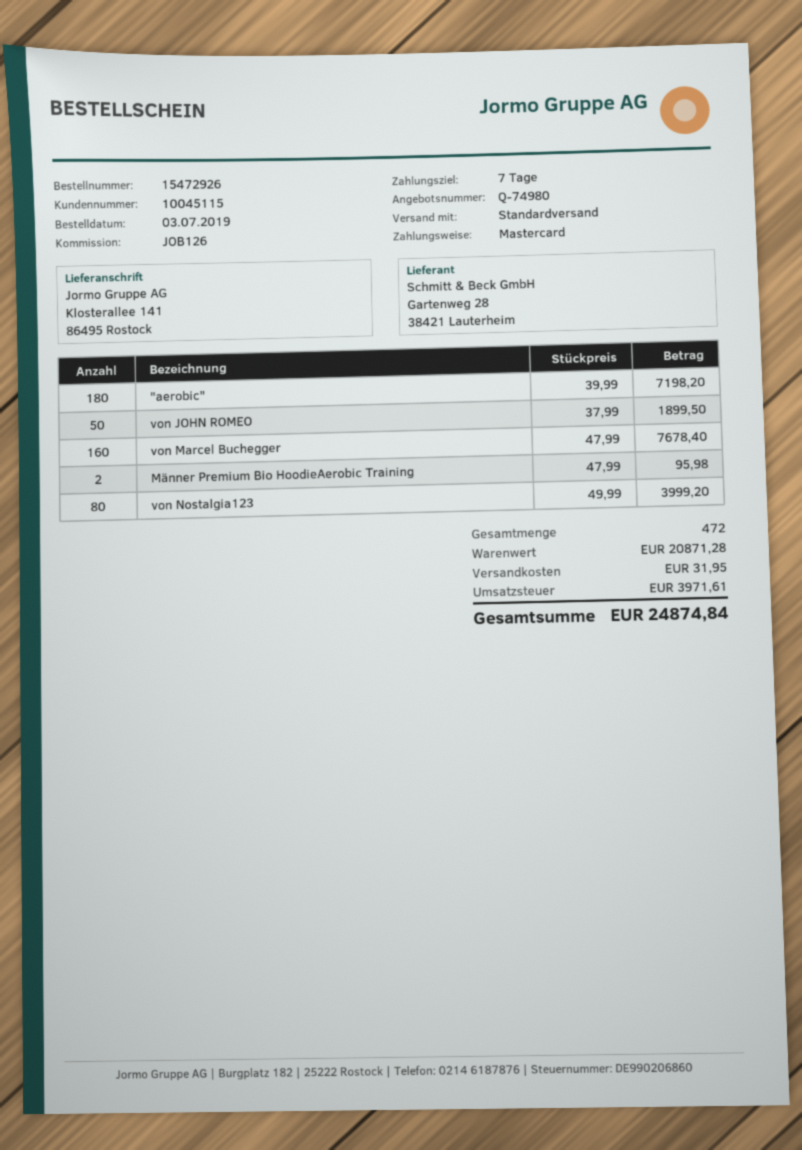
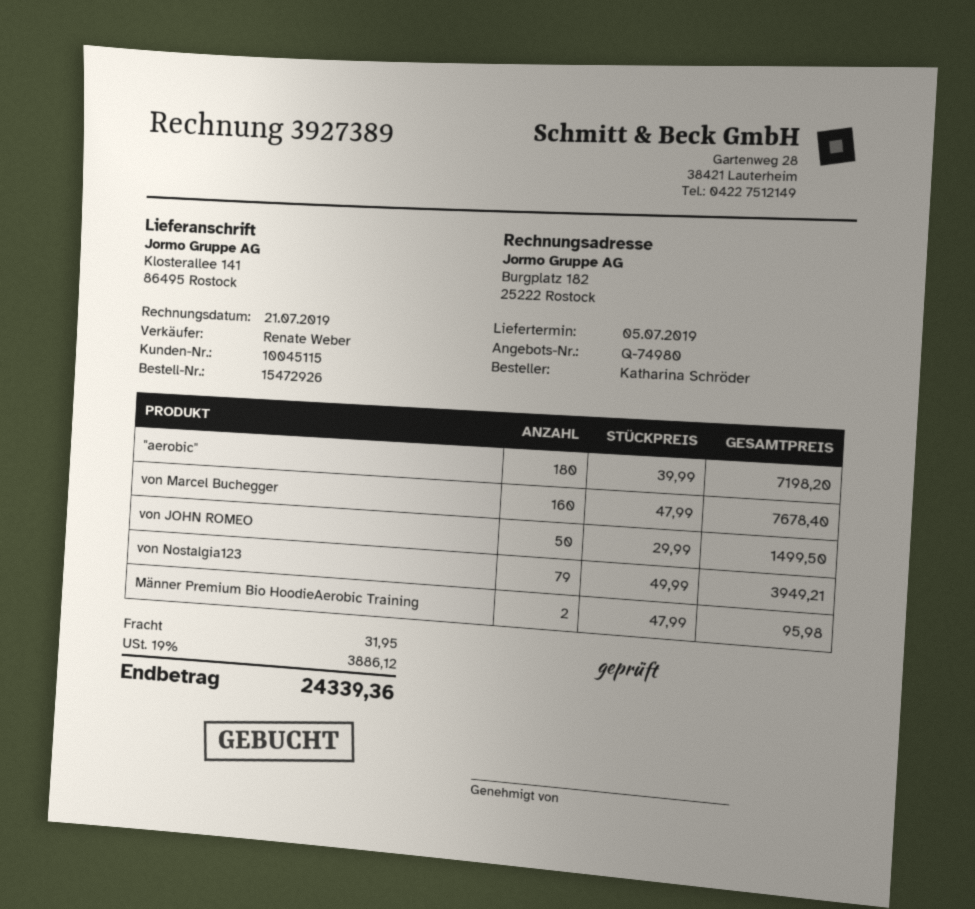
von JOHN ROMEO: 50 x 37.99 = 1899.50 -> 50 x 29.99 = 1499.50
von Nostalgia123: 80 x 49.99 = 3999.20 -> 79 x 49.99 = 3949.21
tax: 3971.61 -> 3886.12
total: 24874.84 -> 24339.36

